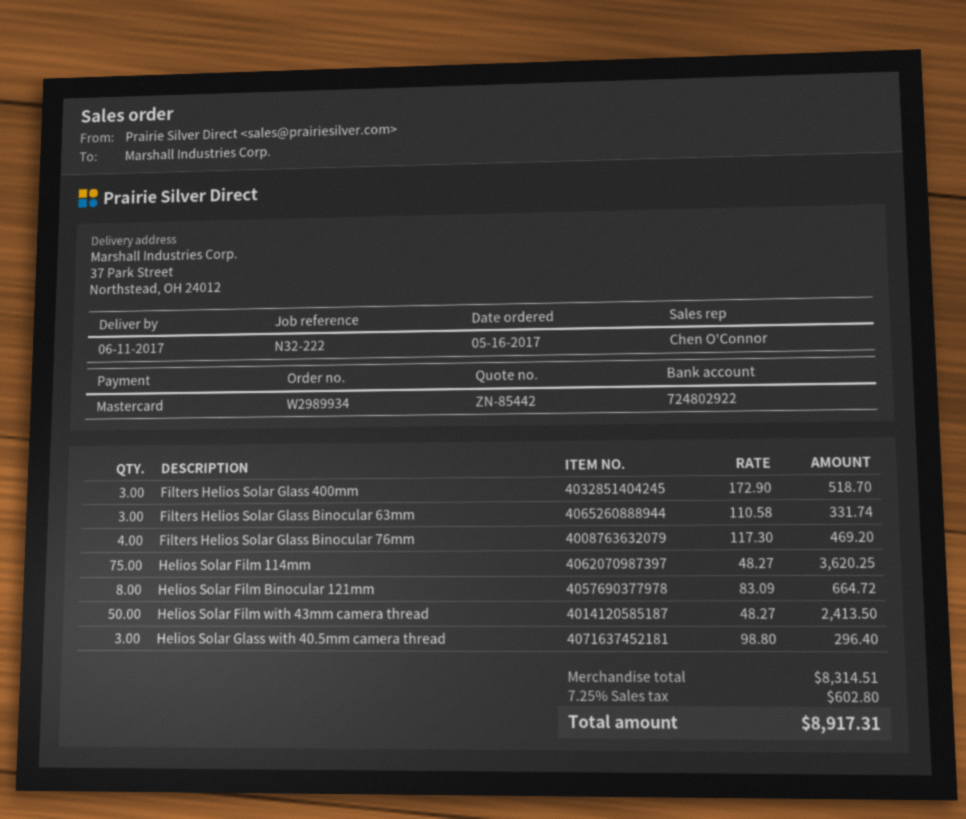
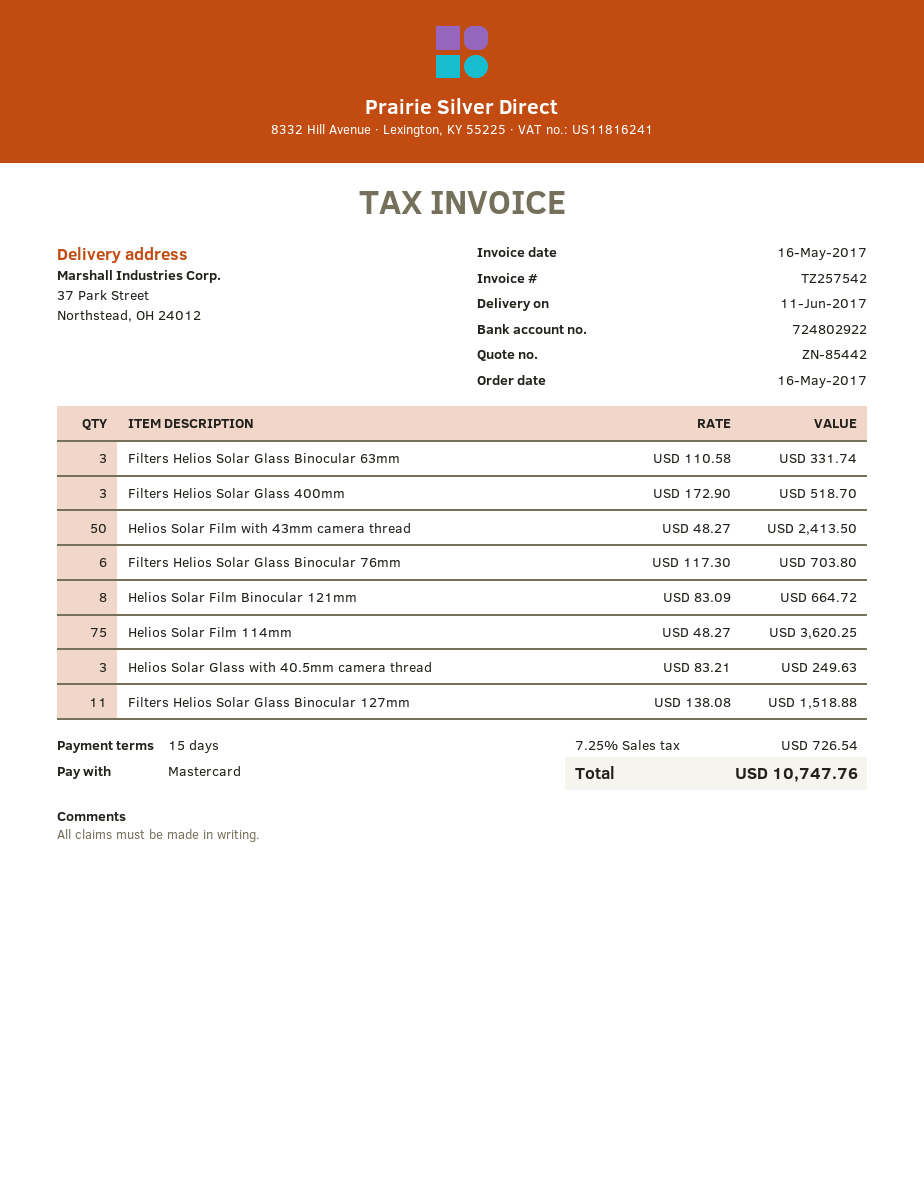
Filters Helios Solar Glass Binocular 76mm: 4 x 117.30 = 469.20 -> 6 x 117.30 = 703.80
Helios Solar Glass with 40.5mm camera thread: 3 x 98.80 = 296.40 -> 3 x 83.21 = 249.63
Filters Helios Solar Glass Binocular 127mm: none -> 11 x 138.08 = 1518.88
tax: 7.25% = 602.80 -> 7.25% = 726.54
total: 8917.31 -> 10747.76

